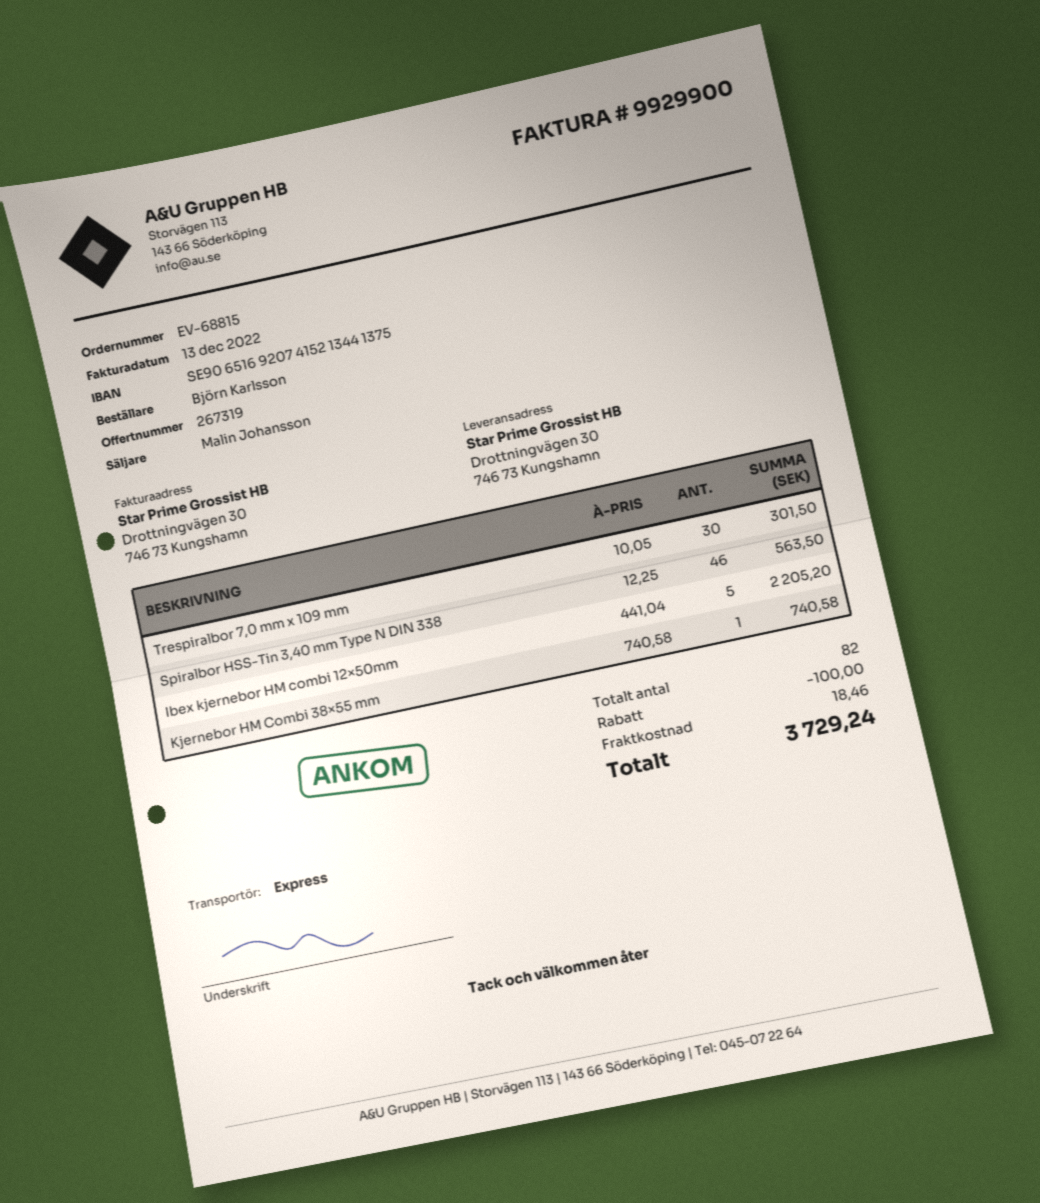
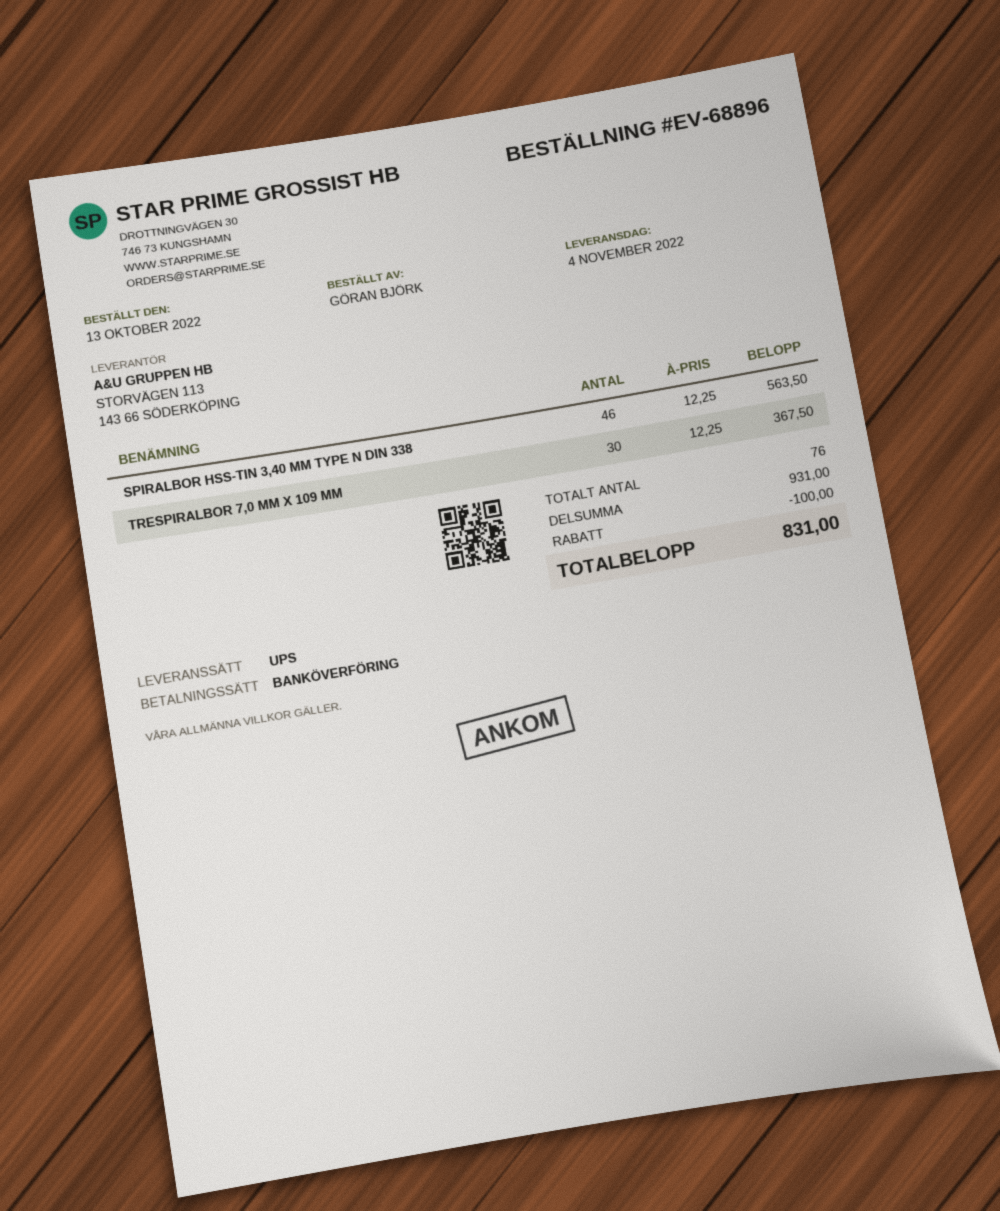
order number: EV-68815 -> EV-68896
ordered by: Björn Karlsson -> GÖRAN BJÖRK
shipping method: express -> UPS
Trespiralbor 7,0 mm x 109 mm: 30 x 10.05 = 301.50 -> 30 x 12.25 = 367.50
Ibex kjernebor HM combi 12×50mm: 5 x 441.04 = 2205.20 -> none
Kjernebor HM Combi 38×55 mm: 1 x 740.58 = 740.58 -> none
total quantity: 82 -> 76
shipping: 18.46 -> none
total: 3729.24 -> 831.00

